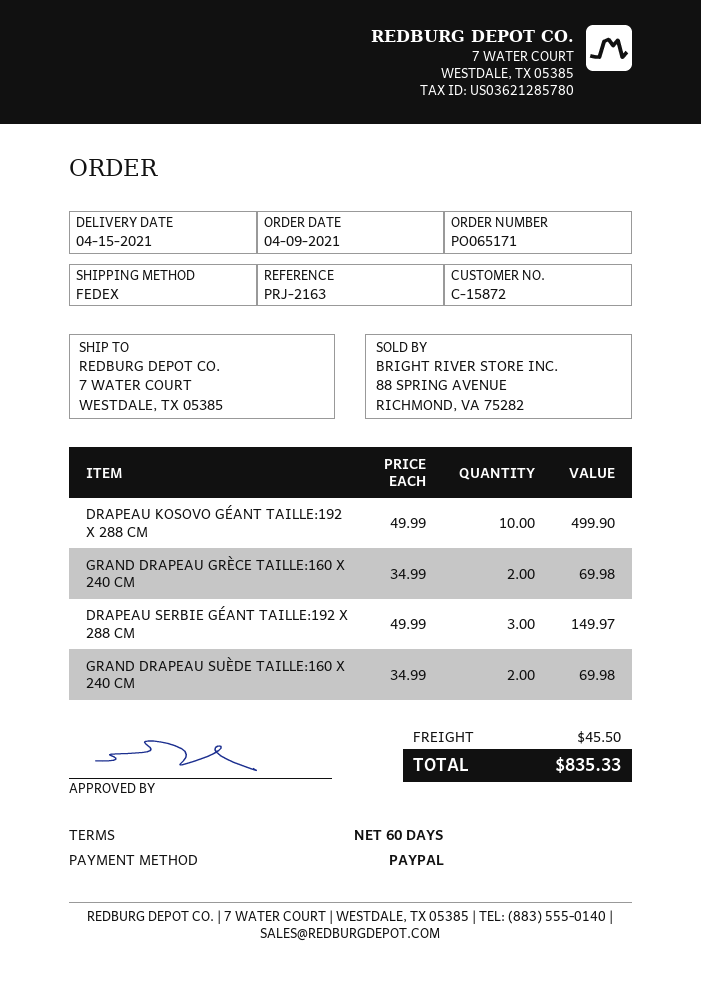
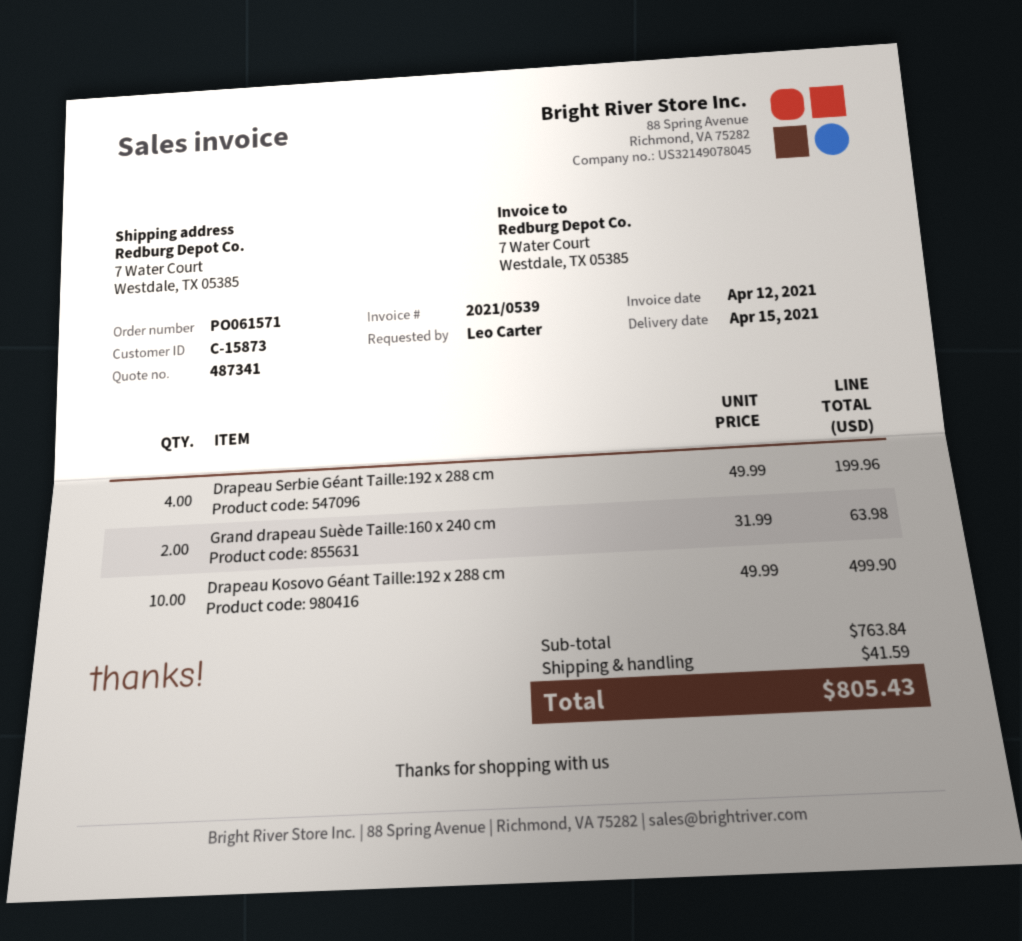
order number: PO065171 -> PO061571
customer number: C-15872 -> C-15873
GRAND DRAPEAU GRÈCE TAILLE:160 X 240 CM: 2 x 34.99 = 69.98 -> none
DRAPEAU SERBIE GÉANT TAILLE:192 X 288 CM: 3 x 49.99 = 149.97 -> 4 x 49.99 = 199.96
GRAND DRAPEAU SUÈDE TAILLE:160 X 240 CM: 2 x 34.99 = 69.98 -> 2 x 31.99 = 63.98
shipping: 45.50 -> 41.59
total: 835.33 -> 805.43

